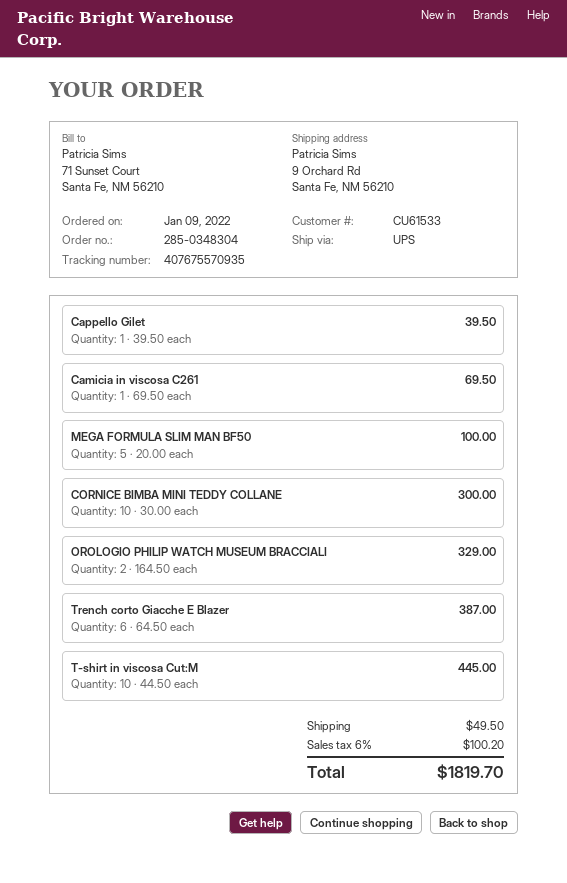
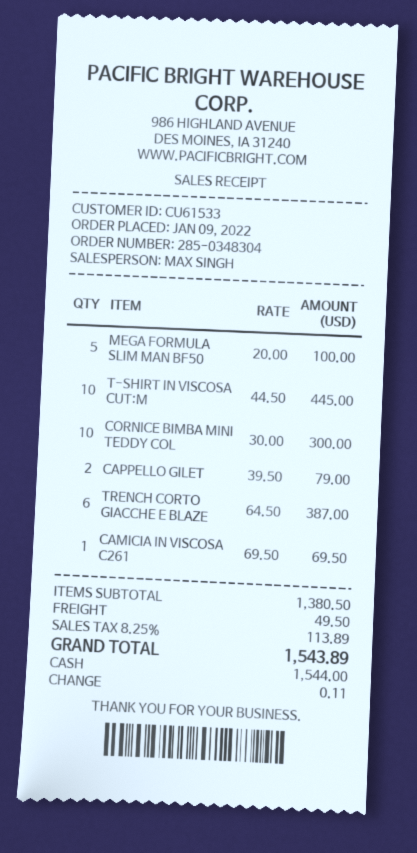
Cappello Gilet: 1 x 39.50 = 39.50 -> 2 x 39.50 = 79.00
OROLOGIO PHILIP WATCH MUSEUM BRACCIALI: 2 x 164.50 = 329.00 -> none
tax: 6% = 100.20 -> 8.25% = 113.89
total: 1819.70 -> 1543.89

